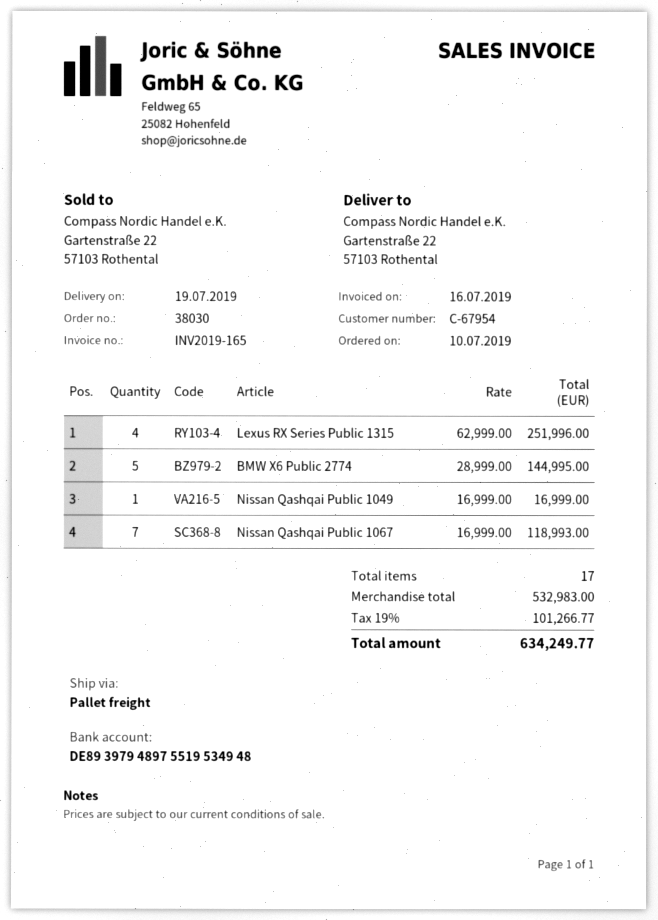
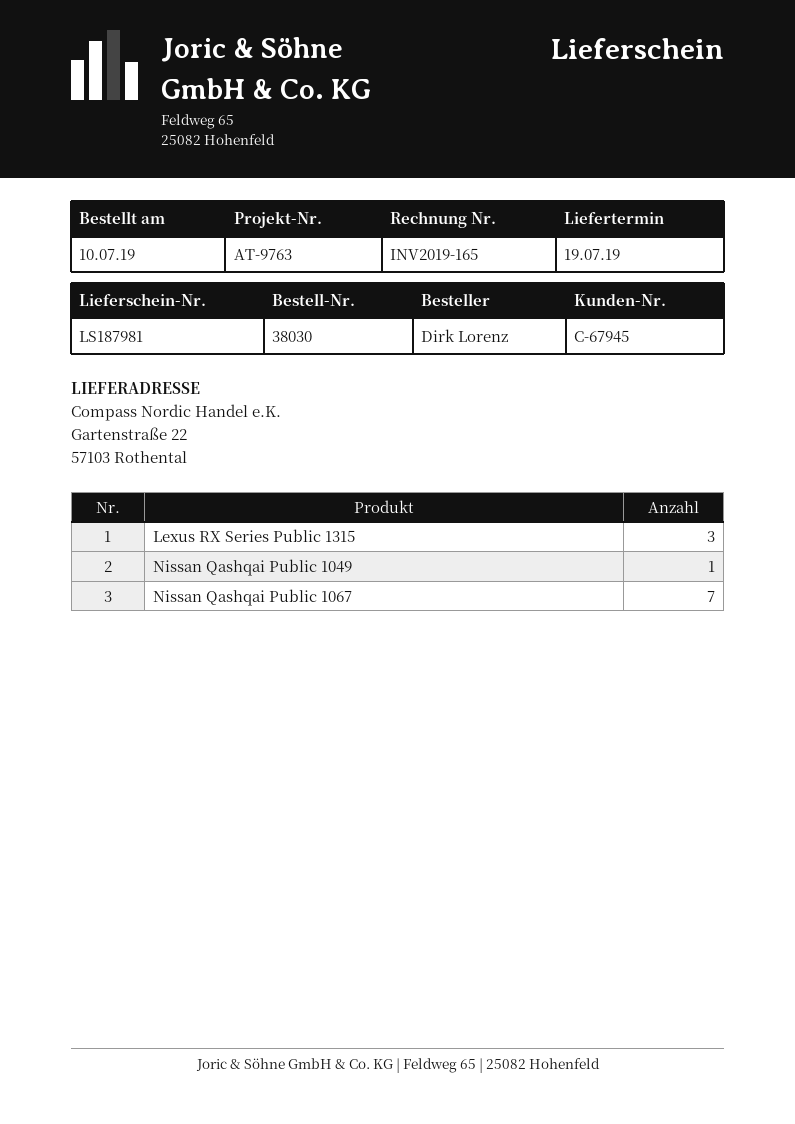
customer number: C-67954 -> C-67945
Lexus RX Series Public 1315: 4 -> 3
BMW X6 Public 2774: 5 -> none

